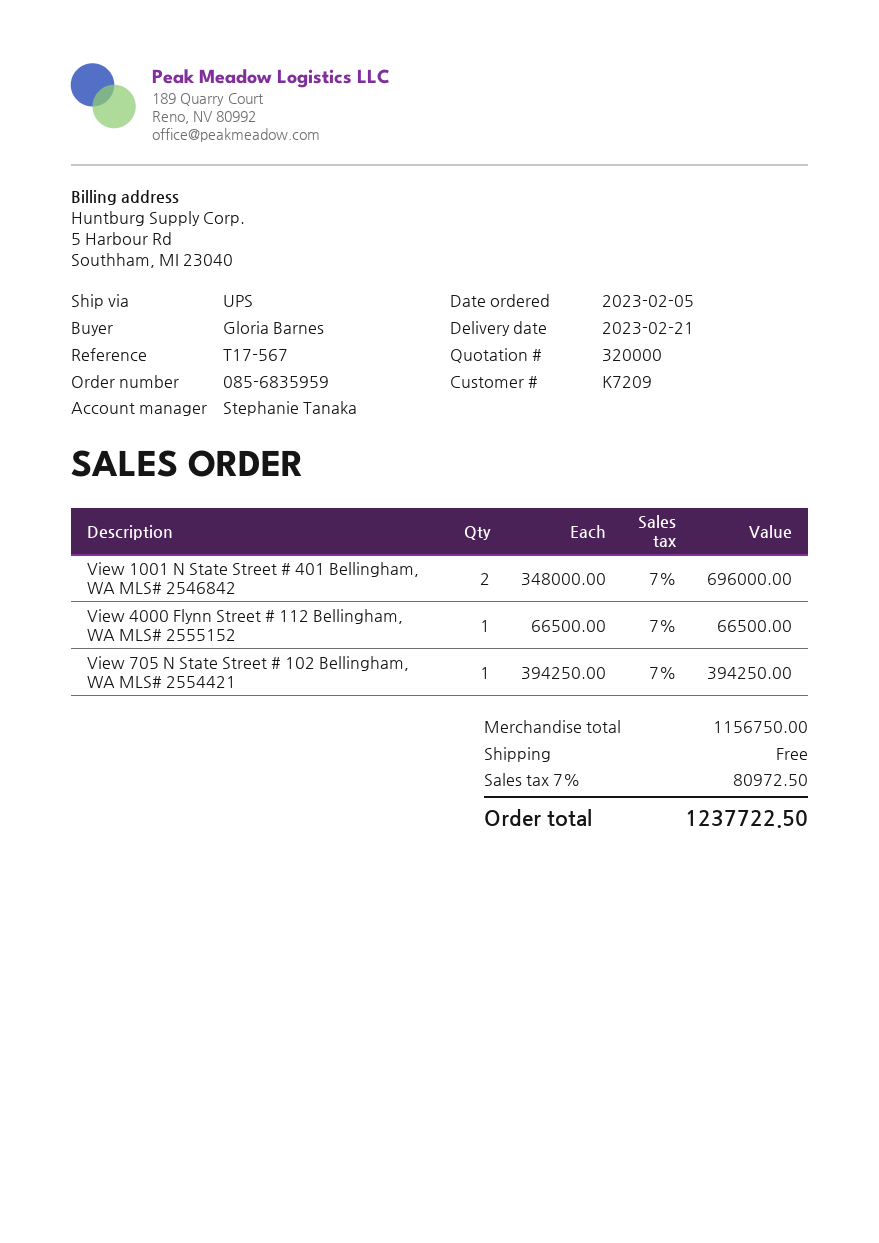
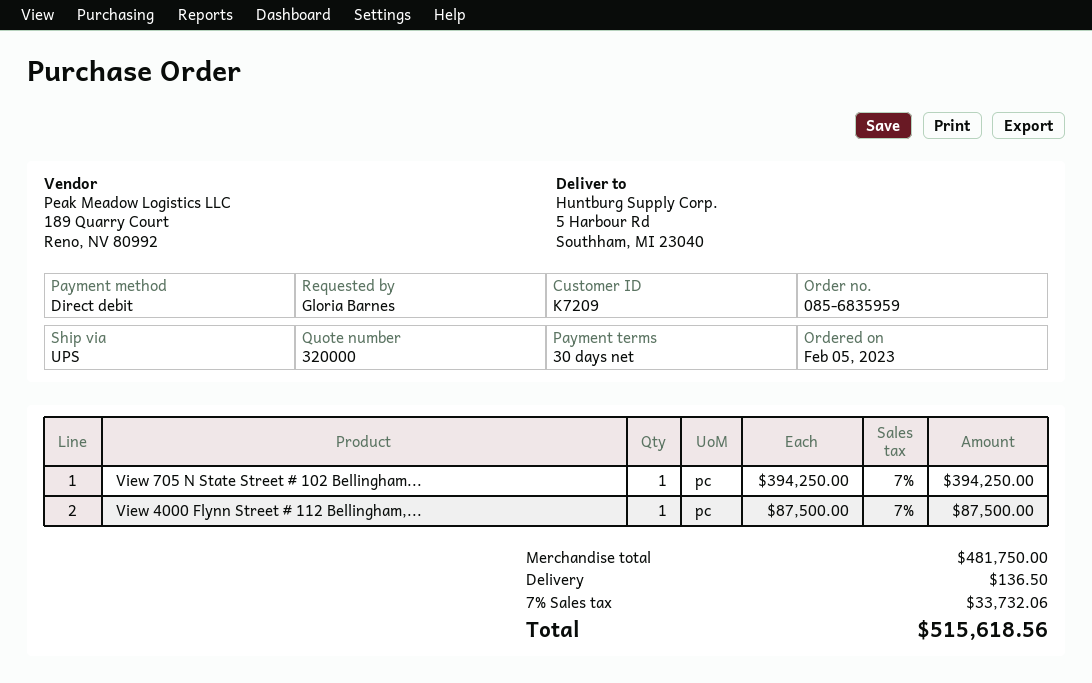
View 1001 N State Street # 401 Bellingham, WA MLS# 2546842: 2 x 348000.00 = 696000.00 -> none
View 4000 Flynn Street # 112 Bellingham, WA MLS# 2555152: 1 x 66500.00 = 66500.00 -> 1 x 87500.00 = 87500.00
subtotal: 1156750.00 -> 481750.00
shipping: 0.00 -> 136.50
tax: 7% = 80972.50 -> 7% = 33732.06
total: 1237722.50 -> 515618.56

